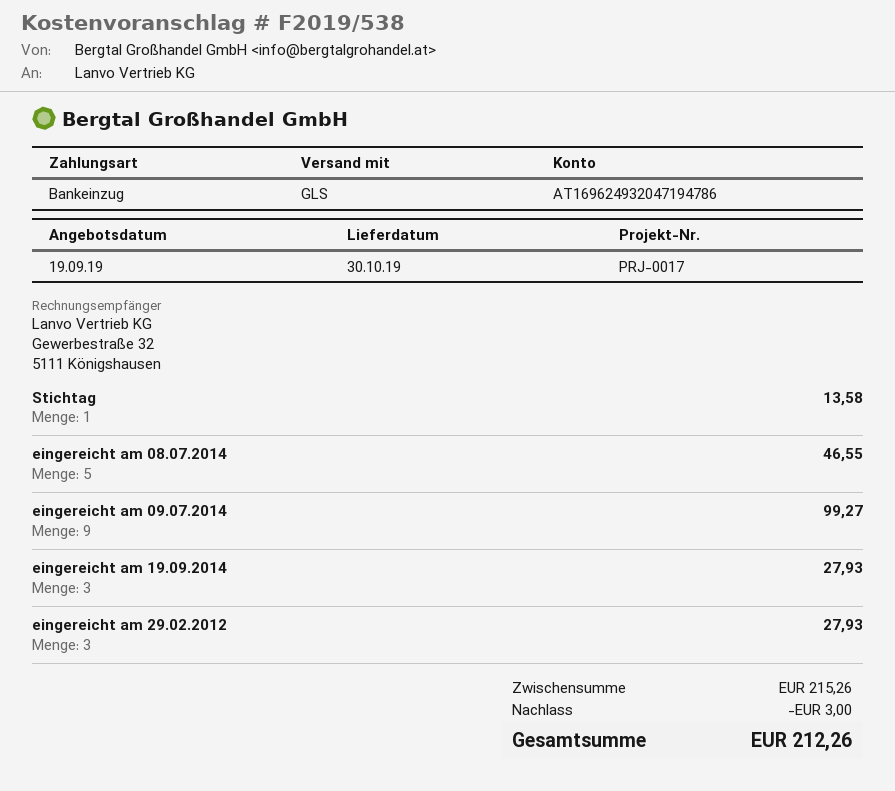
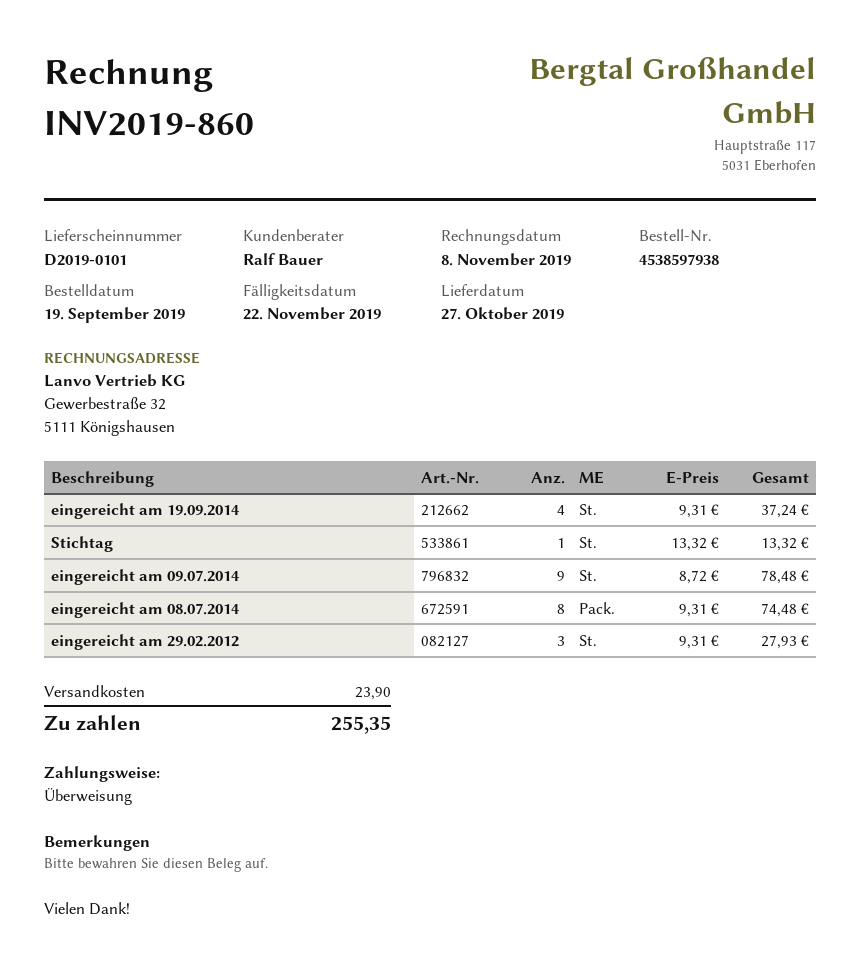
delivery date: 2019-10-30 -> 2019-10-27
payment method: direct debit -> bank transfer
Stichtag: 1 for 13.58 -> 1 for 13.32
eingereicht am 08.07.2014: 5 for 46.55 -> 8 for 74.48
eingereicht am 09.07.2014: 9 for 99.27 -> 9 for 78.48
eingereicht am 19.09.2014: 3 for 27.93 -> 4 for 37.24
discount: 3.00 -> none
shipping: none -> 23.90
total: 212.26 -> 255.35

